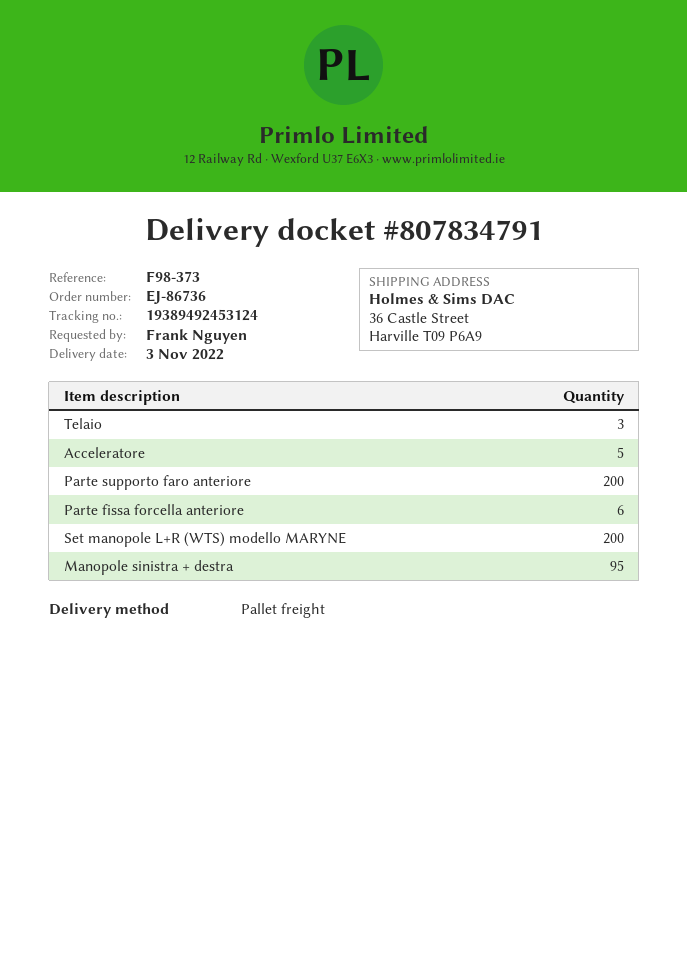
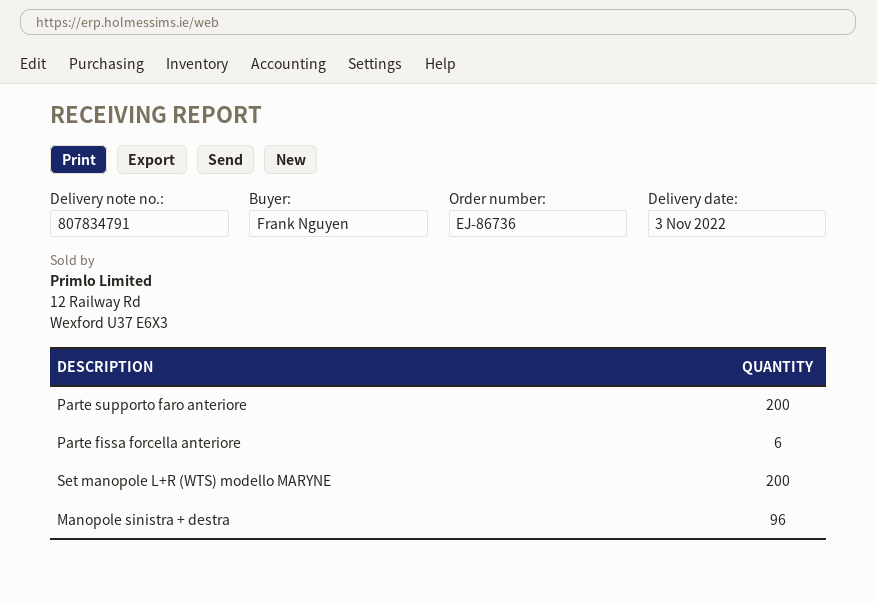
Telaio: 3 -> none
Acceleratore: 5 -> none
Manopole sinistra + destra: 95 -> 96

